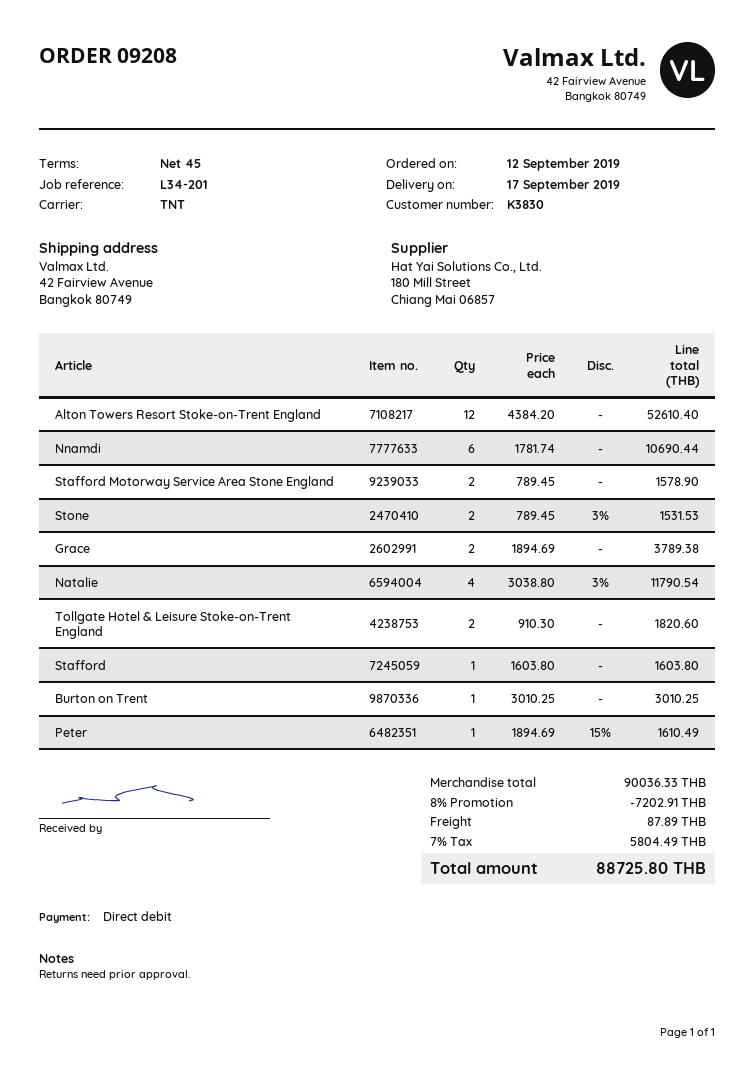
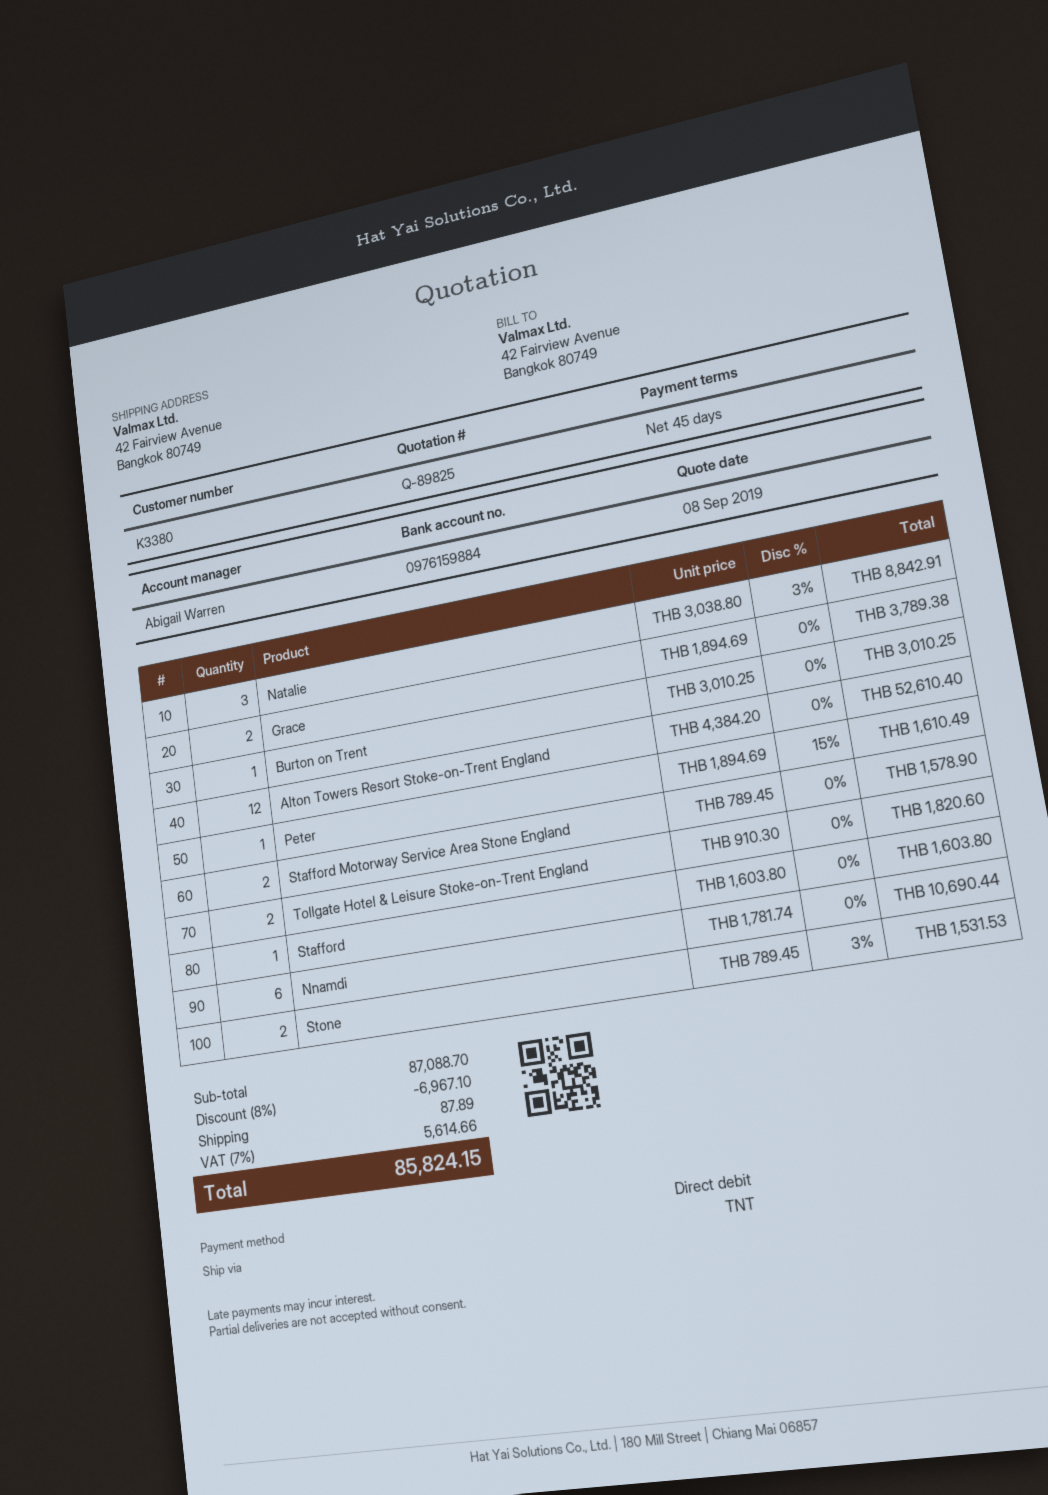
customer number: K3830 -> K3380
Natalie: 4 x 3038.80 - 3% = 11790.54 -> 3 x 3038.80 - 3% = 8842.91
subtotal: 90036.33 -> 87088.70
discount: 8% = 7202.91 -> 8% = 6967.10
tax: 7% = 5804.49 -> 7% = 5614.66
total: 88725.80 -> 85824.15

